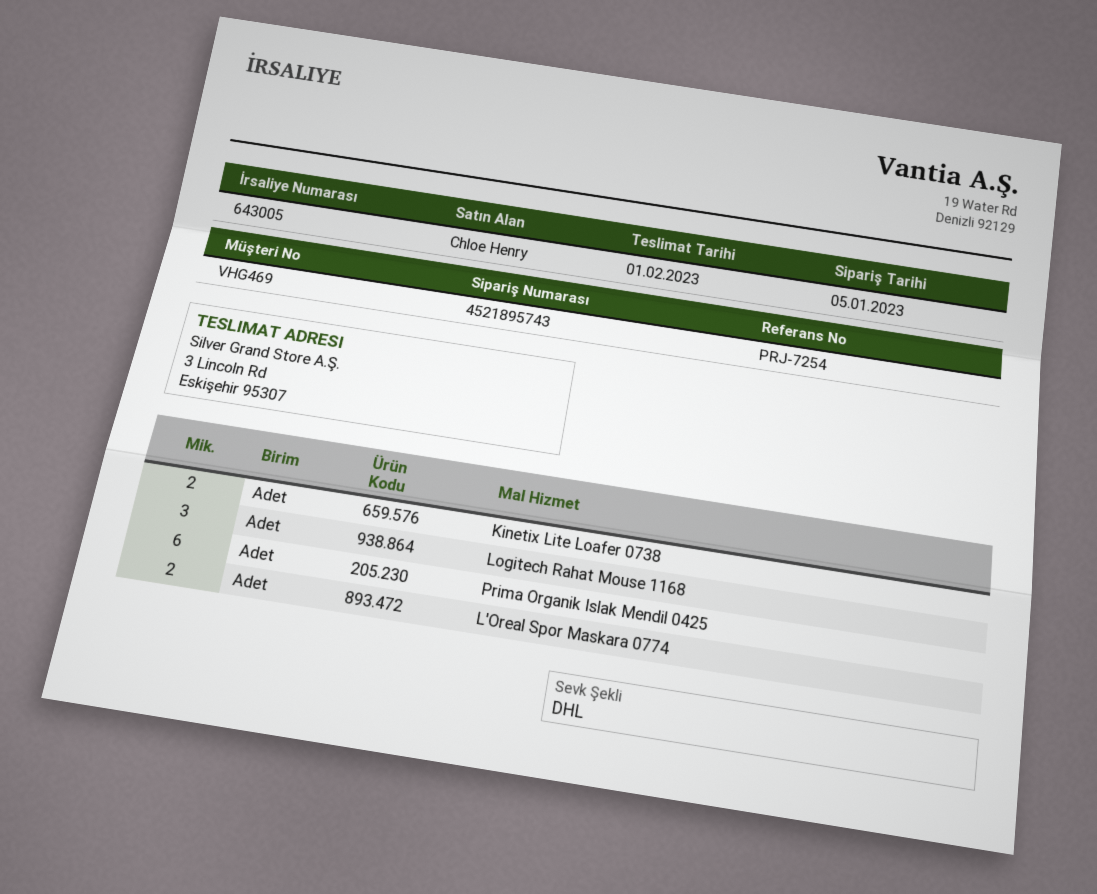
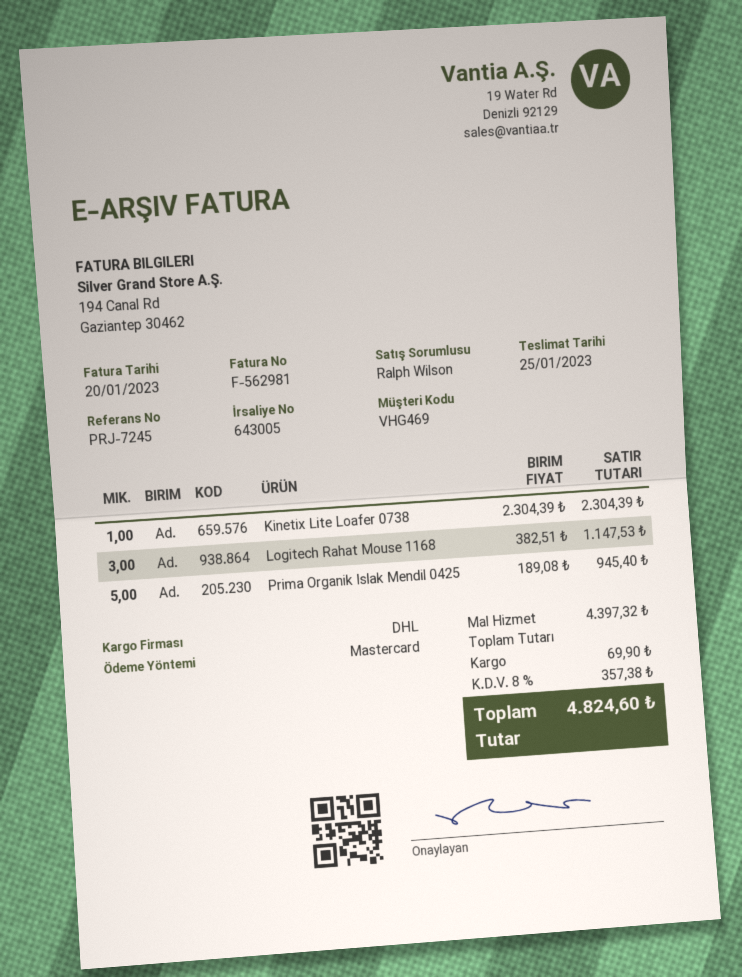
delivery date: 2023-02-01 -> 2023-01-25
reference: PRJ-7254 -> PRJ-7245
Kinetix Lite Loafer 0738: 2 -> 1
Prima Organik Islak Mendil 0425: 6 -> 5
L'Oreal Spor Maskara 0774: 2 -> none

